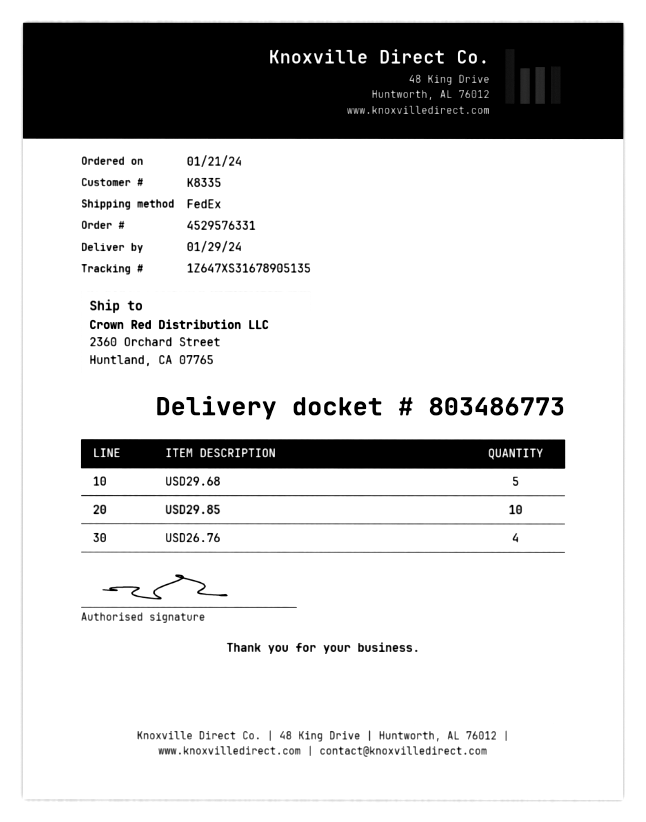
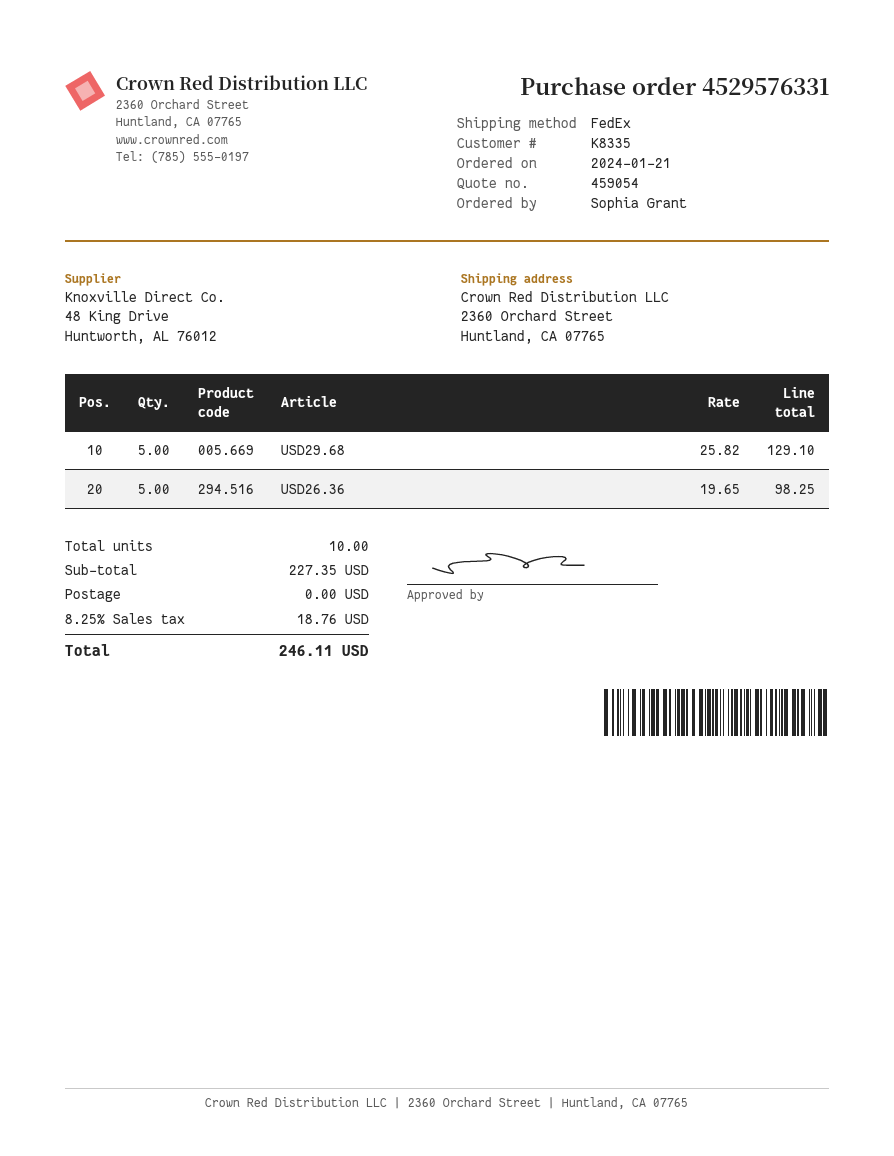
USD29.85: 10 -> none
USD26.76: 4 -> none
USD26.36: none -> 5

